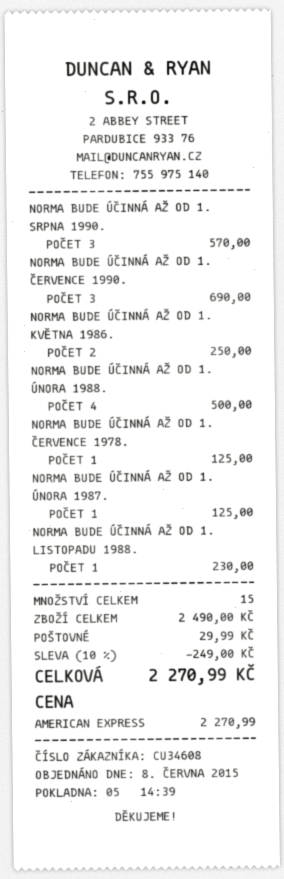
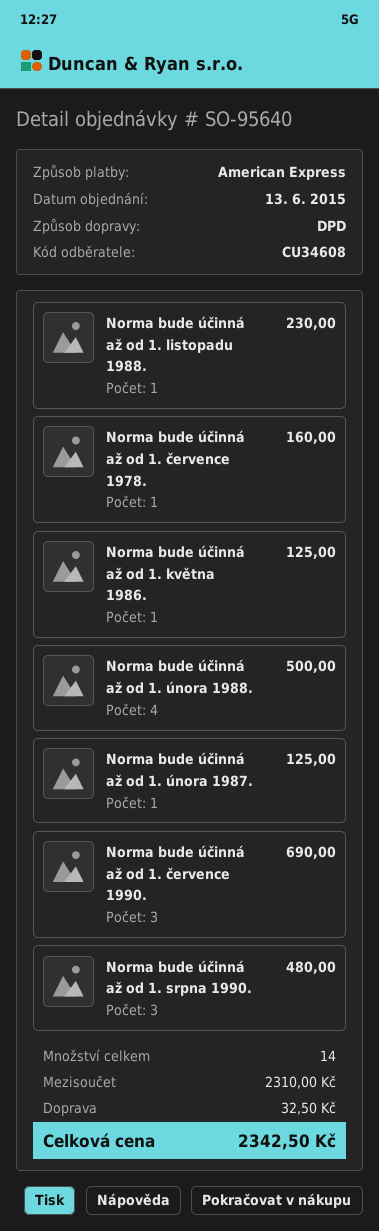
order date: 2015-06-08 -> 2015-06-13
NORMA BUDE ÚČINNÁ AŽ OD 1. SRPNA 1990.: 3 for 570.00 -> 3 for 480.00
NORMA BUDE ÚČINNÁ AŽ OD 1. KVĚTNA 1986.: 2 for 250.00 -> 1 for 125.00
NORMA BUDE ÚČINNÁ AŽ OD 1. ČERVENCE 1978.: 1 for 125.00 -> 1 for 160.00
total quantity: 15 -> 14
subtotal: 2490.00 -> 2310.00
discount: 10% = 249.00 -> none
shipping: 29.99 -> 32.50
total: 2270.99 -> 2342.50

